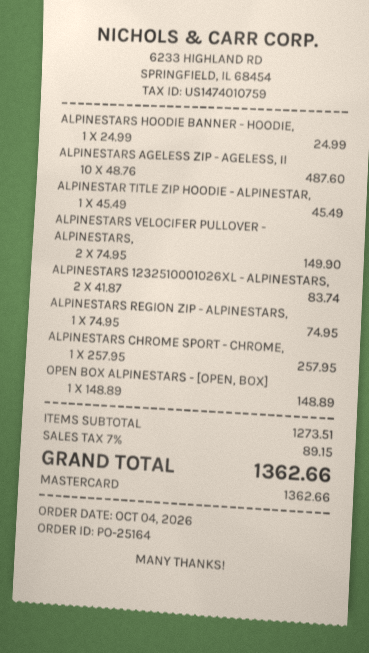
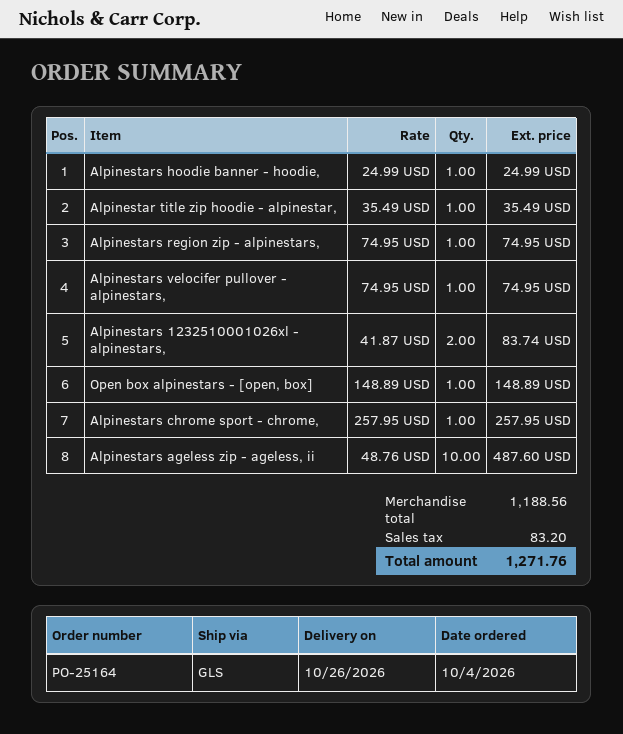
ALPINESTAR TITLE ZIP HOODIE - ALPINESTAR,: 1 x 45.49 = 45.49 -> 1 x 35.49 = 35.49
ALPINESTARS VELOCIFER PULLOVER - ALPINESTARS,: 2 x 74.95 = 149.90 -> 1 x 74.95 = 74.95
subtotal: 1273.51 -> 1188.56
tax: 89.15 -> 83.20
total: 1362.66 -> 1271.76

